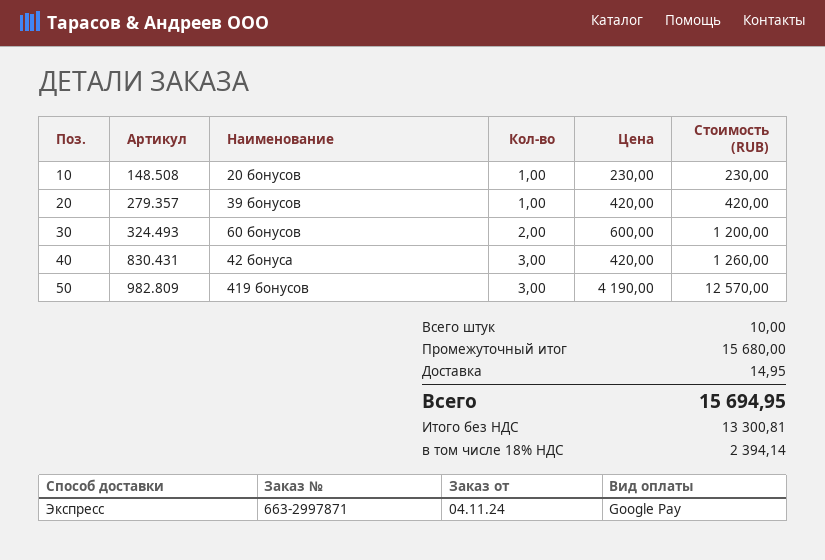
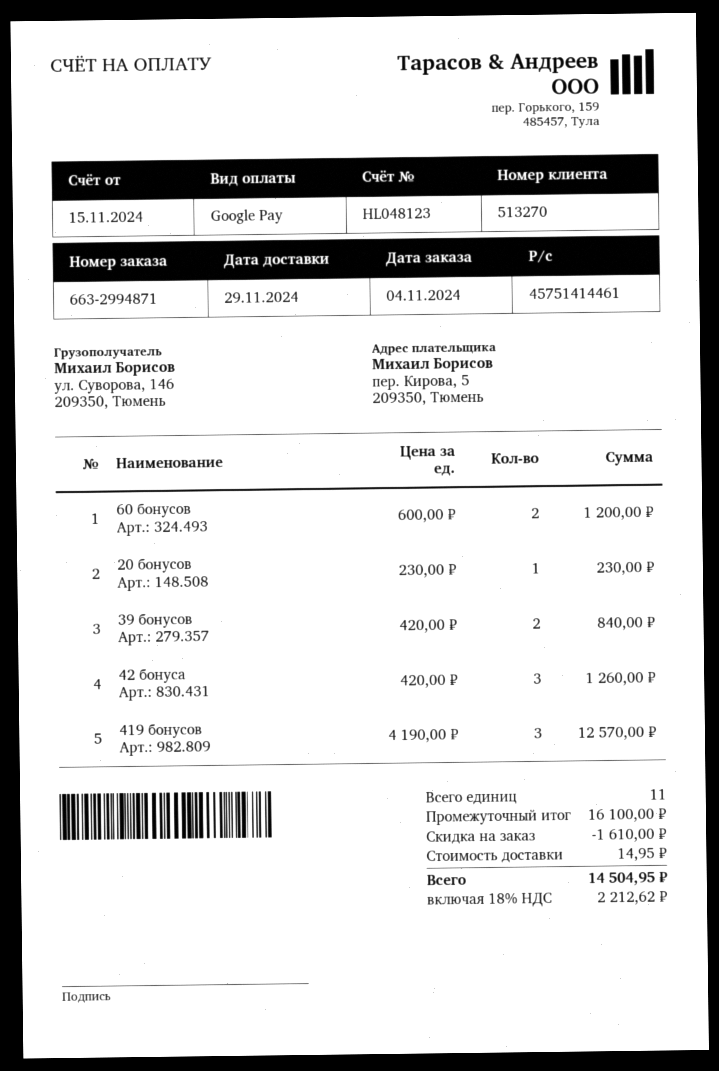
order number: 663-2997871 -> 663-2994871
39 бонусов: 1 x 420.00 = 420.00 -> 2 x 420.00 = 840.00
total quantity: 10 -> 11
subtotal: 15680.00 -> 16100.00
discount: none -> 1610.00
tax: 18% = 2394.14 -> 18% = 2212.62
total: 15694.95 -> 14504.95

